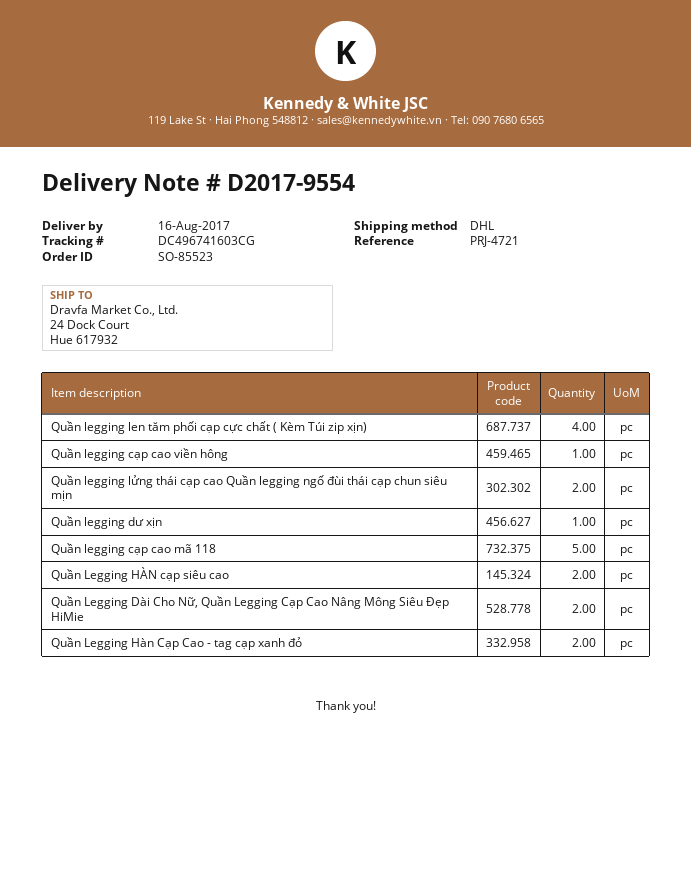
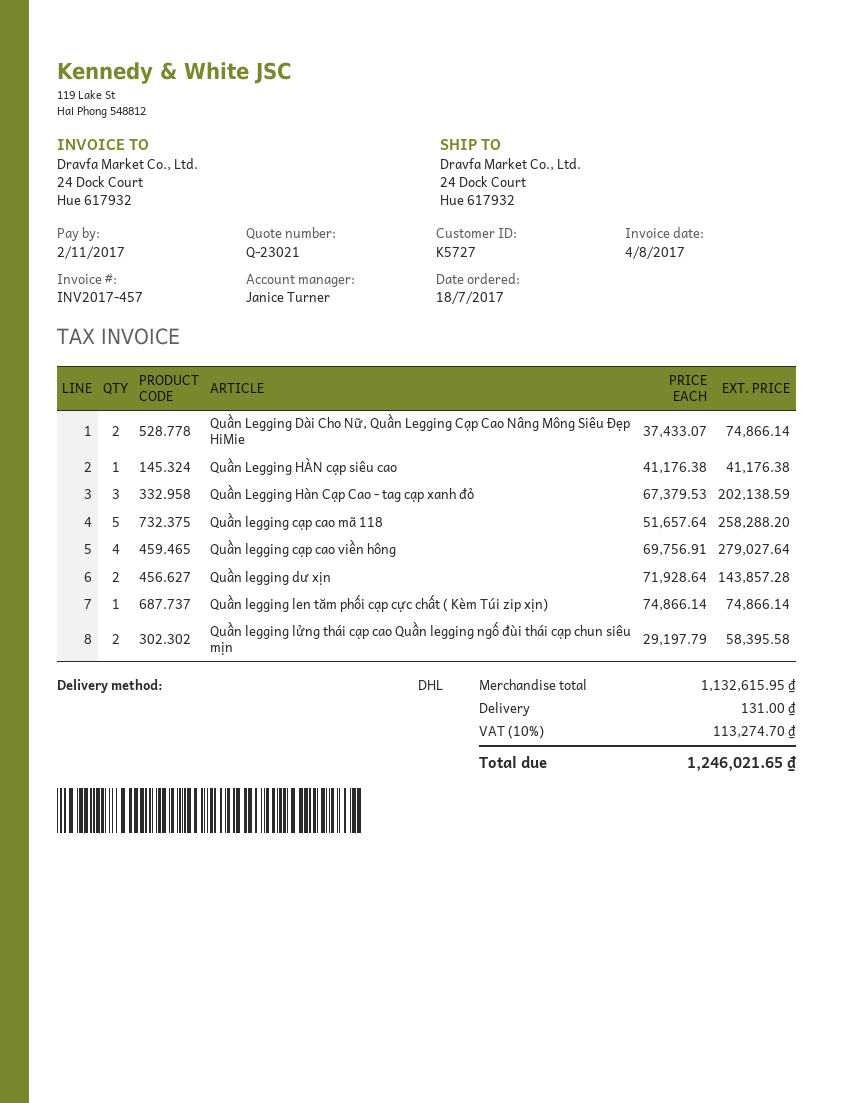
Quần legging len tăm phối cạp cực chất ( Kèm Túi zip xịn): 4 -> 1
Quần legging cạp cao viền hông: 1 -> 4
Quần legging dư xịn: 1 -> 2
Quần Legging HÀN cạp siêu cao: 2 -> 1
Quần Legging Hàn Cạp Cao - tag cạp xanh đỏ: 2 -> 3

